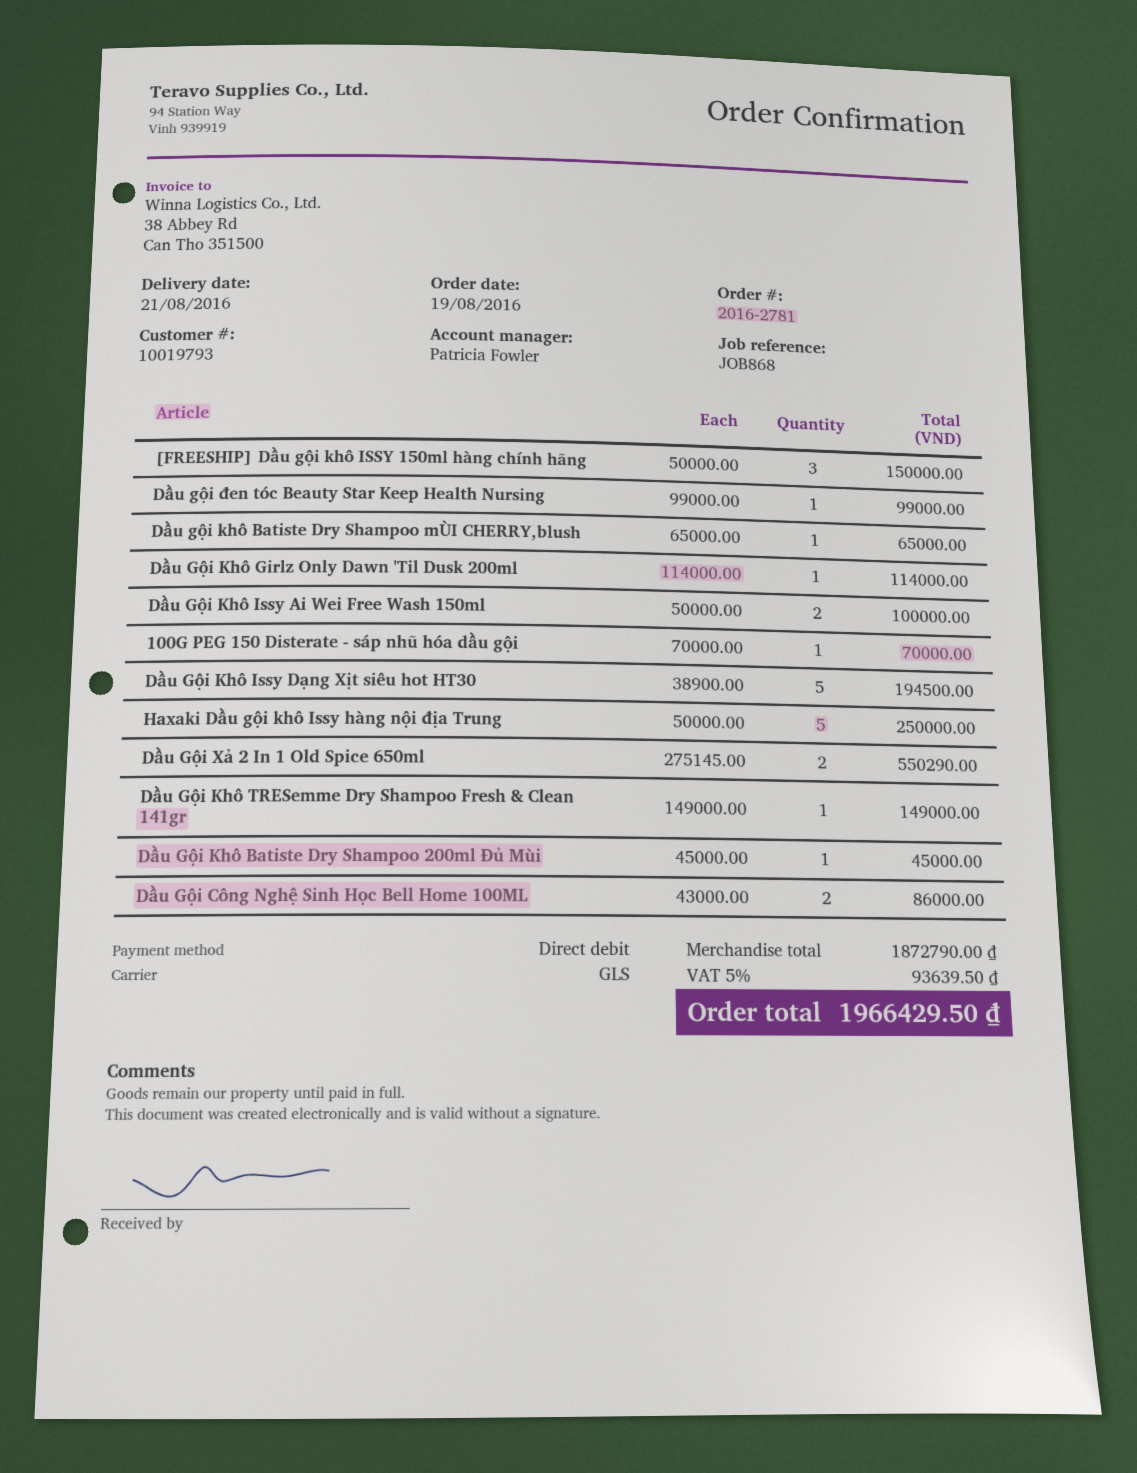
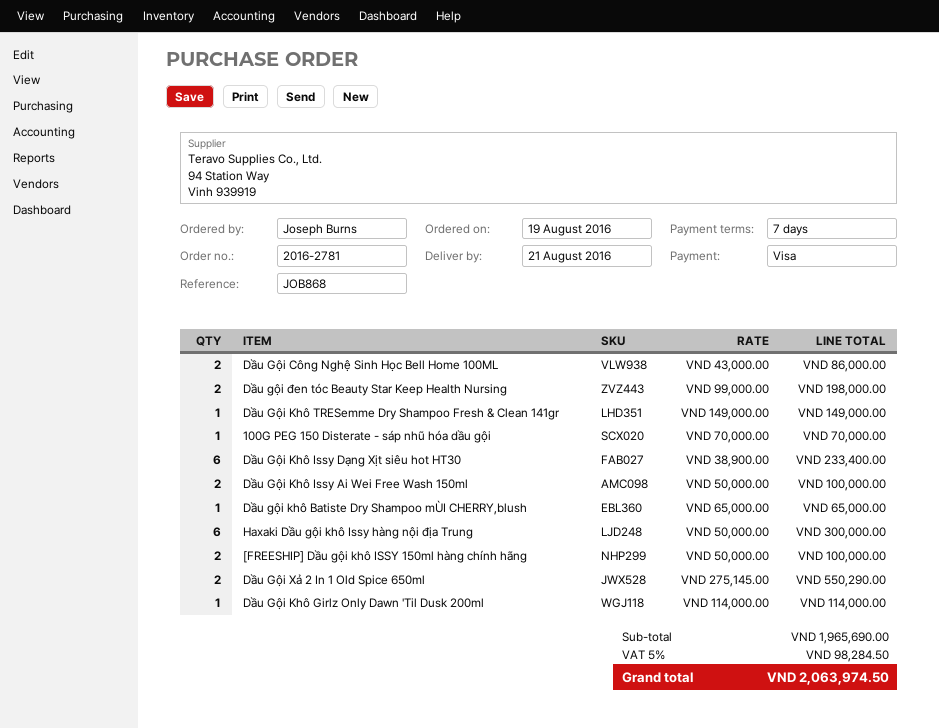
payment method: direct debit -> Visa
[FREESHIP] Dầu gội khô ISSY 150ml hàng chính hãng: 3 x 50000.00 = 150000.00 -> 2 x 50000.00 = 100000.00
Dầu gội đen tóc Beauty Star Keep Health Nursing: 1 x 99000.00 = 99000.00 -> 2 x 99000.00 = 198000.00
Dầu Gội Khô Issy Dạng Xịt siêu hot HT30: 5 x 38900.00 = 194500.00 -> 6 x 38900.00 = 233400.00
Haxaki Dầu gội khô Issy hàng nội địa Trung: 5 x 50000.00 = 250000.00 -> 6 x 50000.00 = 300000.00
Dầu Gội Khô Batiste Dry Shampoo 200ml Đủ Mùi: 1 x 45000.00 = 45000.00 -> none
subtotal: 1872790.00 -> 1965690.00
tax: 5% = 93639.50 -> 5% = 98284.50
total: 1966429.50 -> 2063974.50

